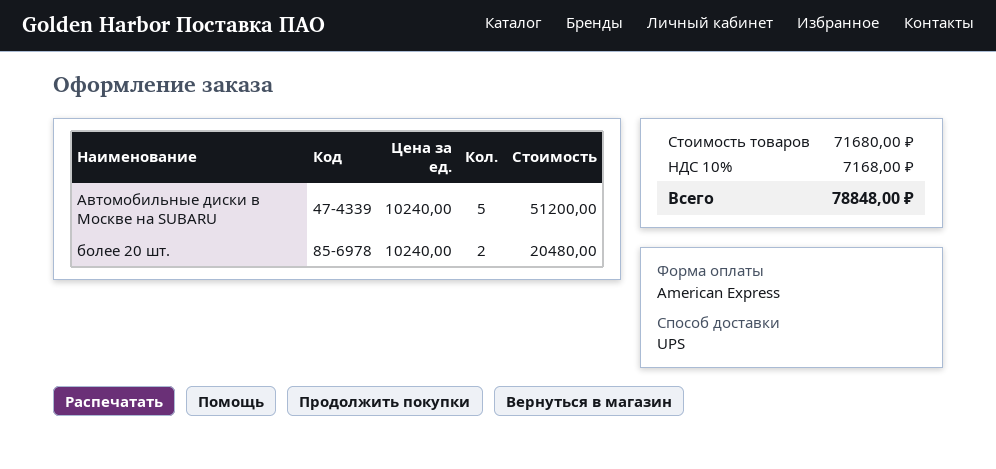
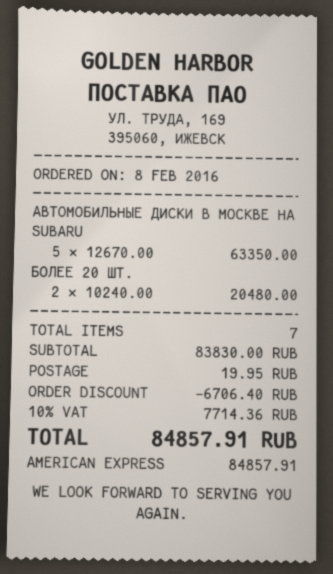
Автомобильные диски в Москве на SUBARU: 5 x 10240.00 = 51200.00 -> 5 x 12670.00 = 63350.00
subtotal: 71680.00 -> 83830.00
discount: none -> 6706.40
shipping: none -> 19.95
tax: 10% = 7168.00 -> 10% = 7714.36
total: 78848.00 -> 84857.91

